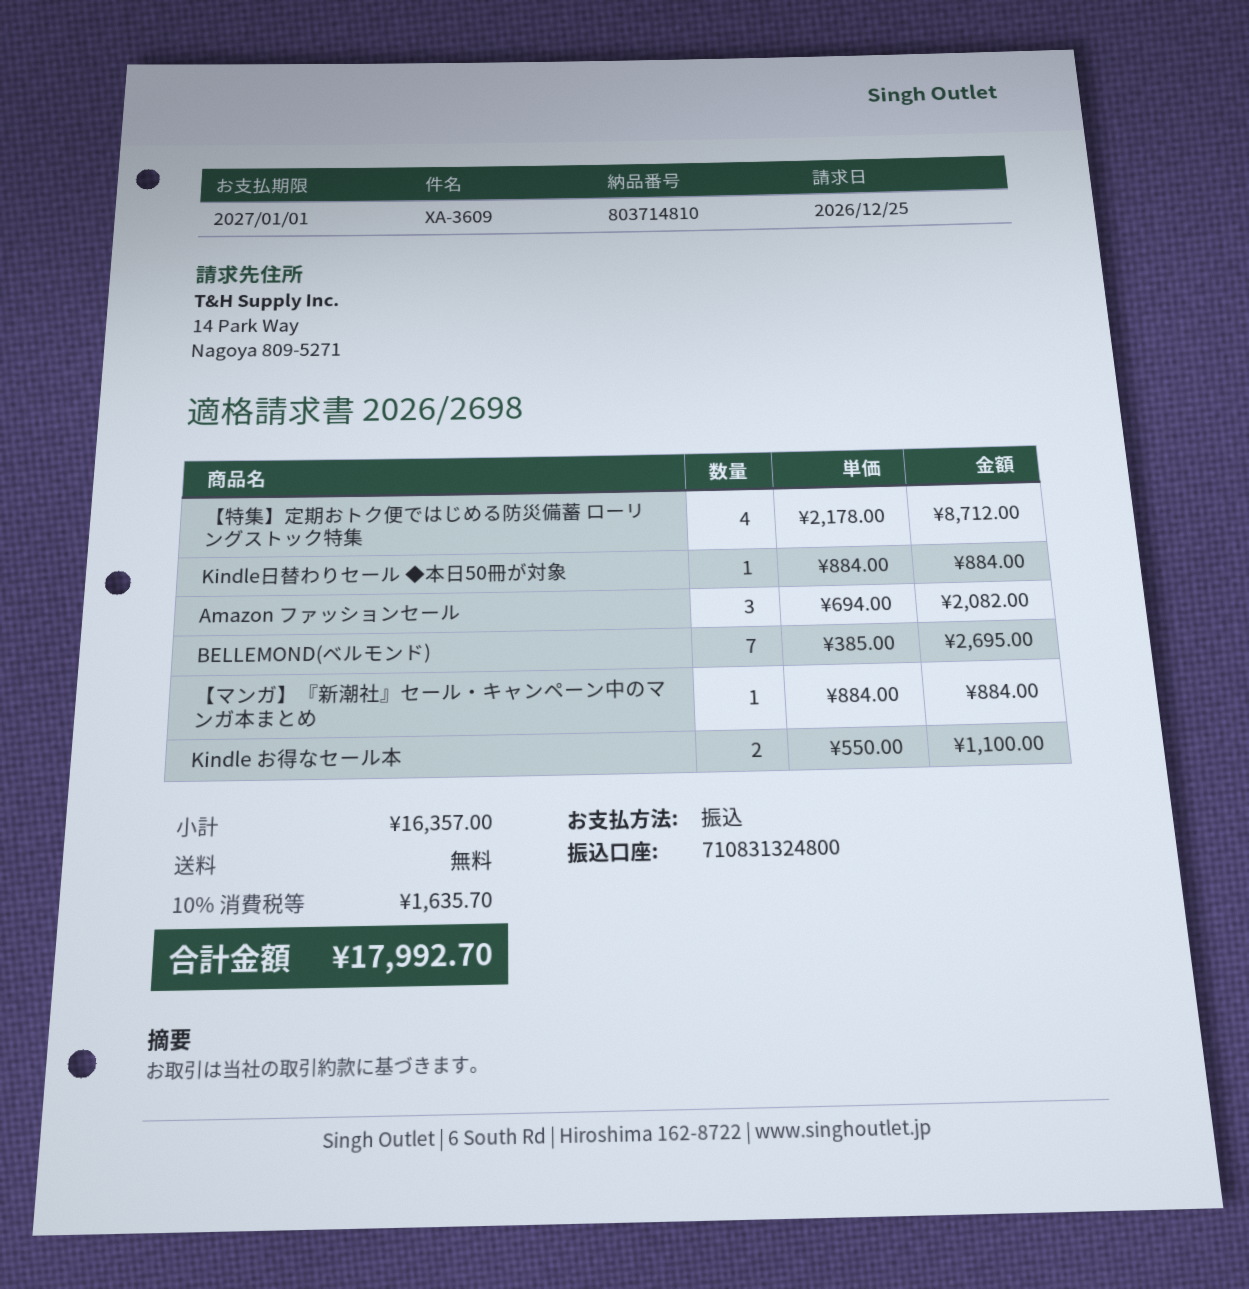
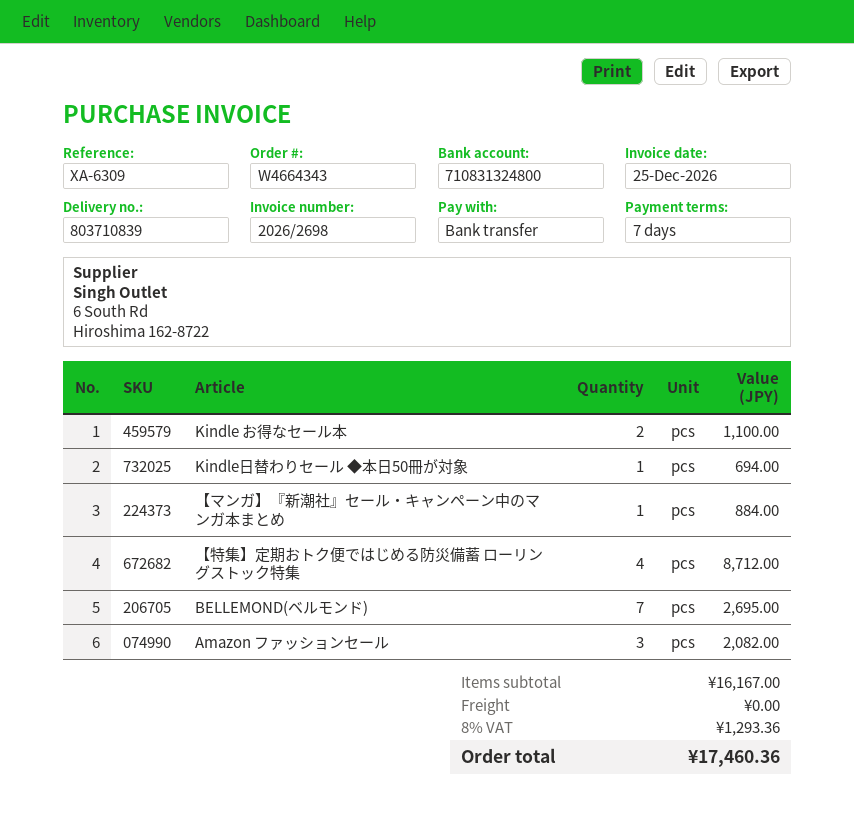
delivery note number: 803714810 -> 803710839
reference: XA-3609 -> XA-6309
Kindle日替わりセール ◆本日50冊が対象: 1 for 884.00 -> 1 for 694.00
subtotal: 16357.00 -> 16167.00
tax: 10% = 1635.70 -> 8% = 1293.36
total: 17992.70 -> 17460.36

